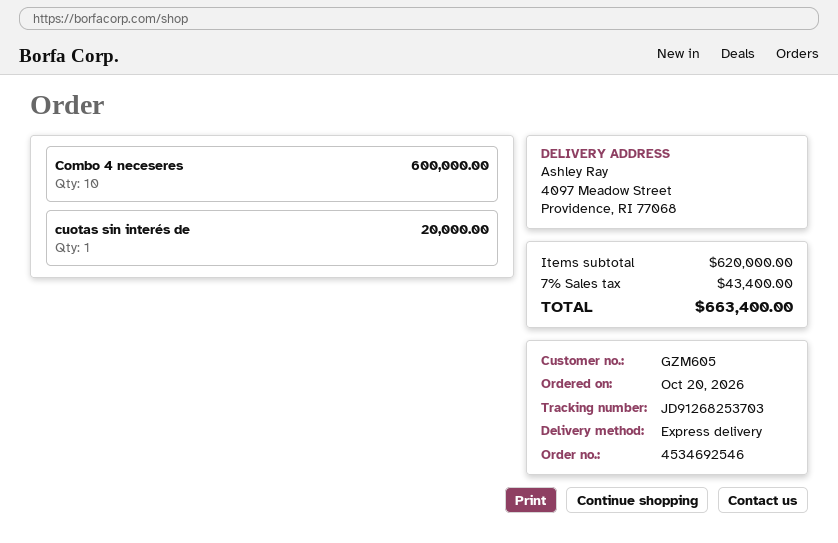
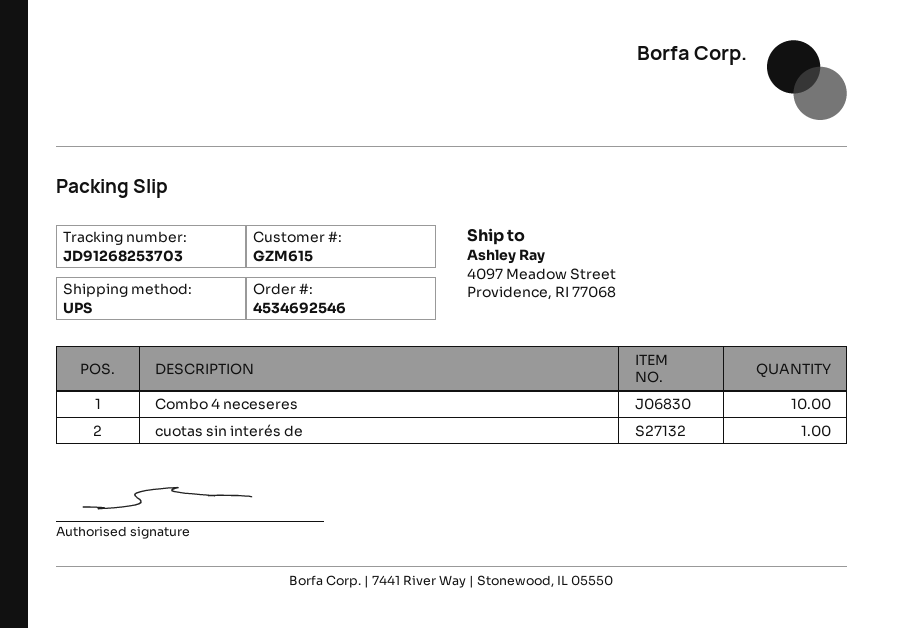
customer number: GZM605 -> GZM615
shipping method: express -> UPS

